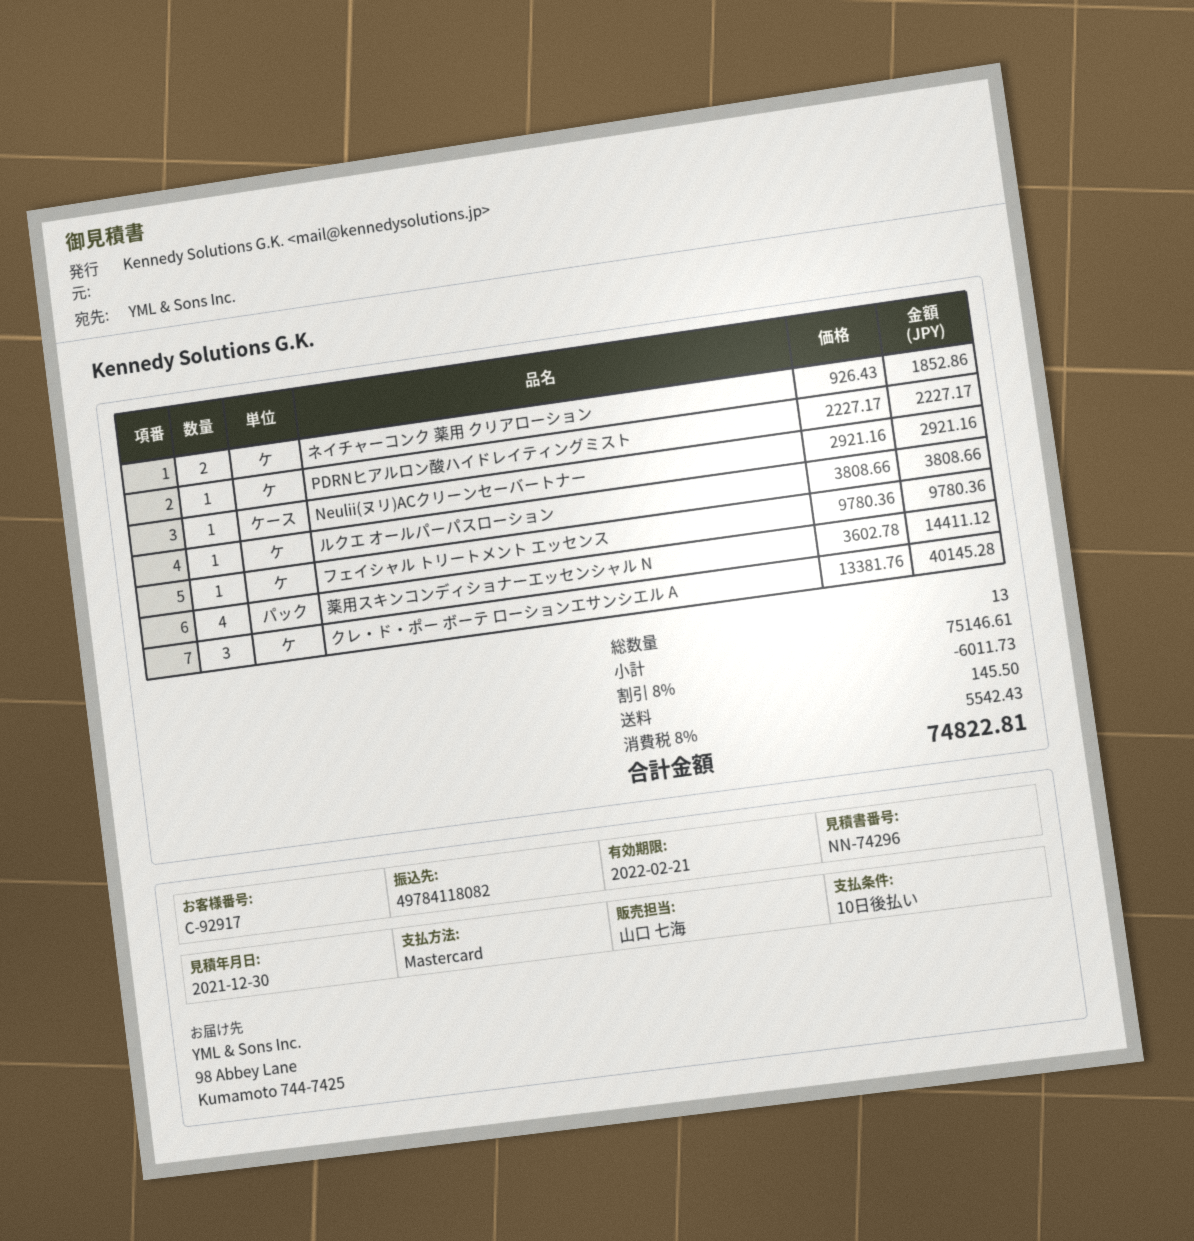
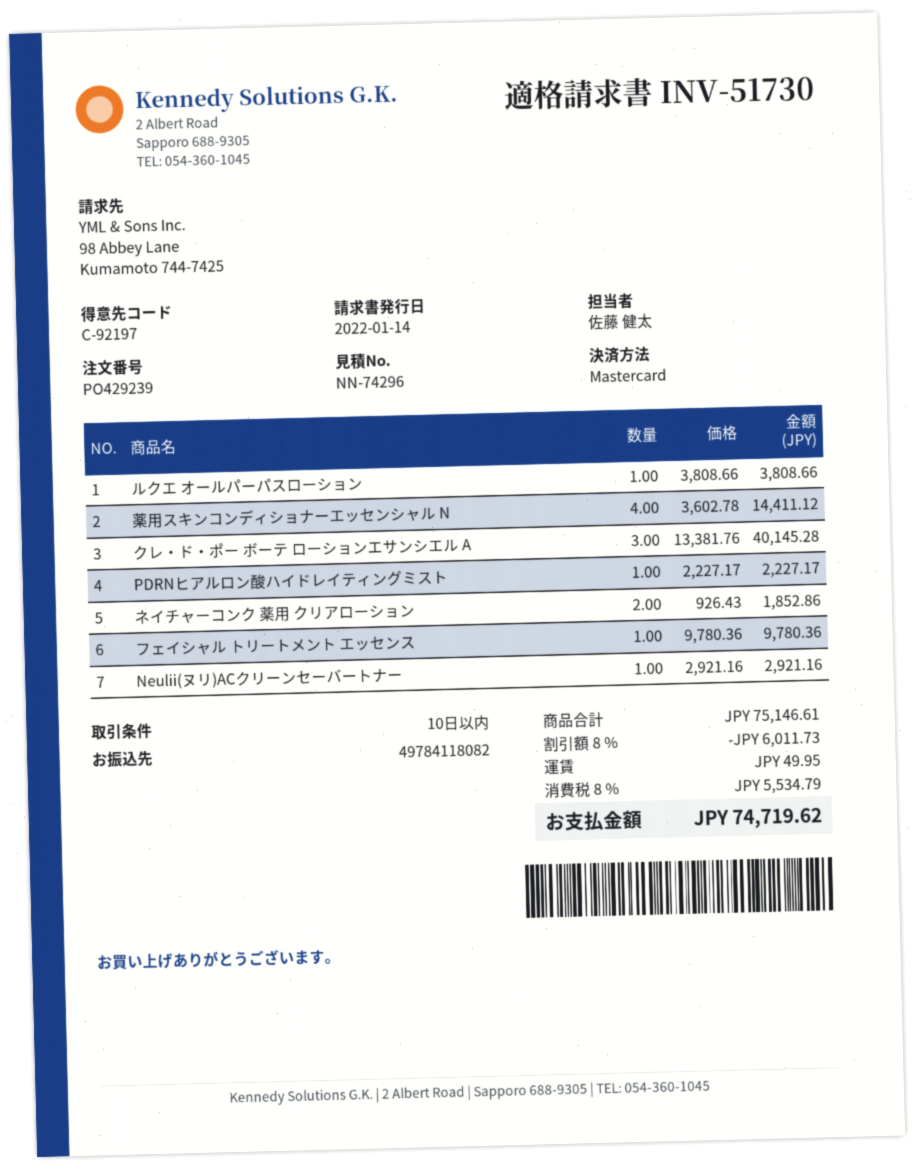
customer number: C-92917 -> C-92197
sales rep: 山口 七海 -> 佐藤 健太
shipping: 145.50 -> 49.95
tax: 8% = 5542.43 -> 8% = 5534.79
total: 74822.81 -> 74719.62

